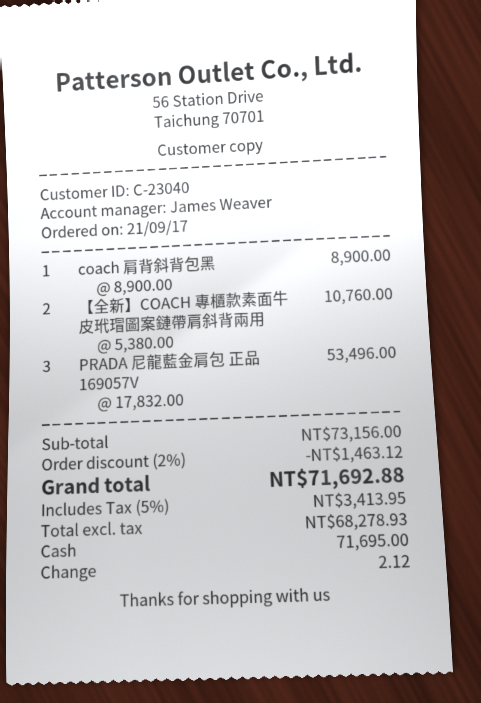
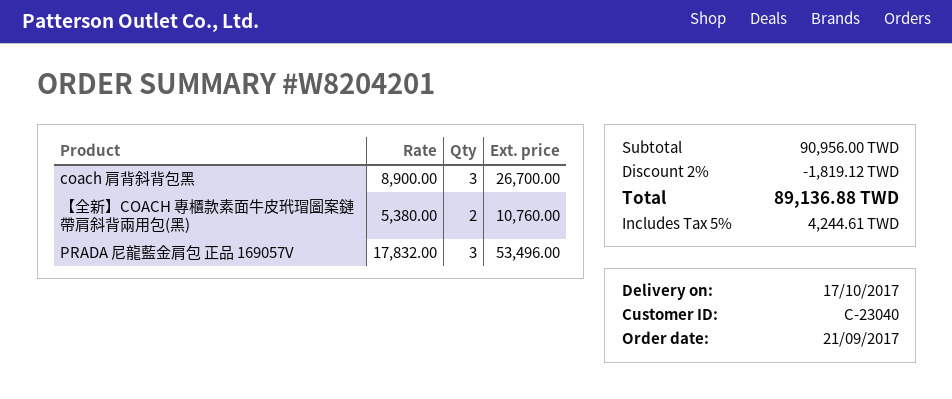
coach 肩背斜背包黑: 1 x 8900.00 = 8900.00 -> 3 x 8900.00 = 26700.00
subtotal: 73156.00 -> 90956.00
discount: 2% = 1463.12 -> 2% = 1819.12
tax: 5% = 3413.95 -> 5% = 4244.61
total: 71692.88 -> 89136.88

